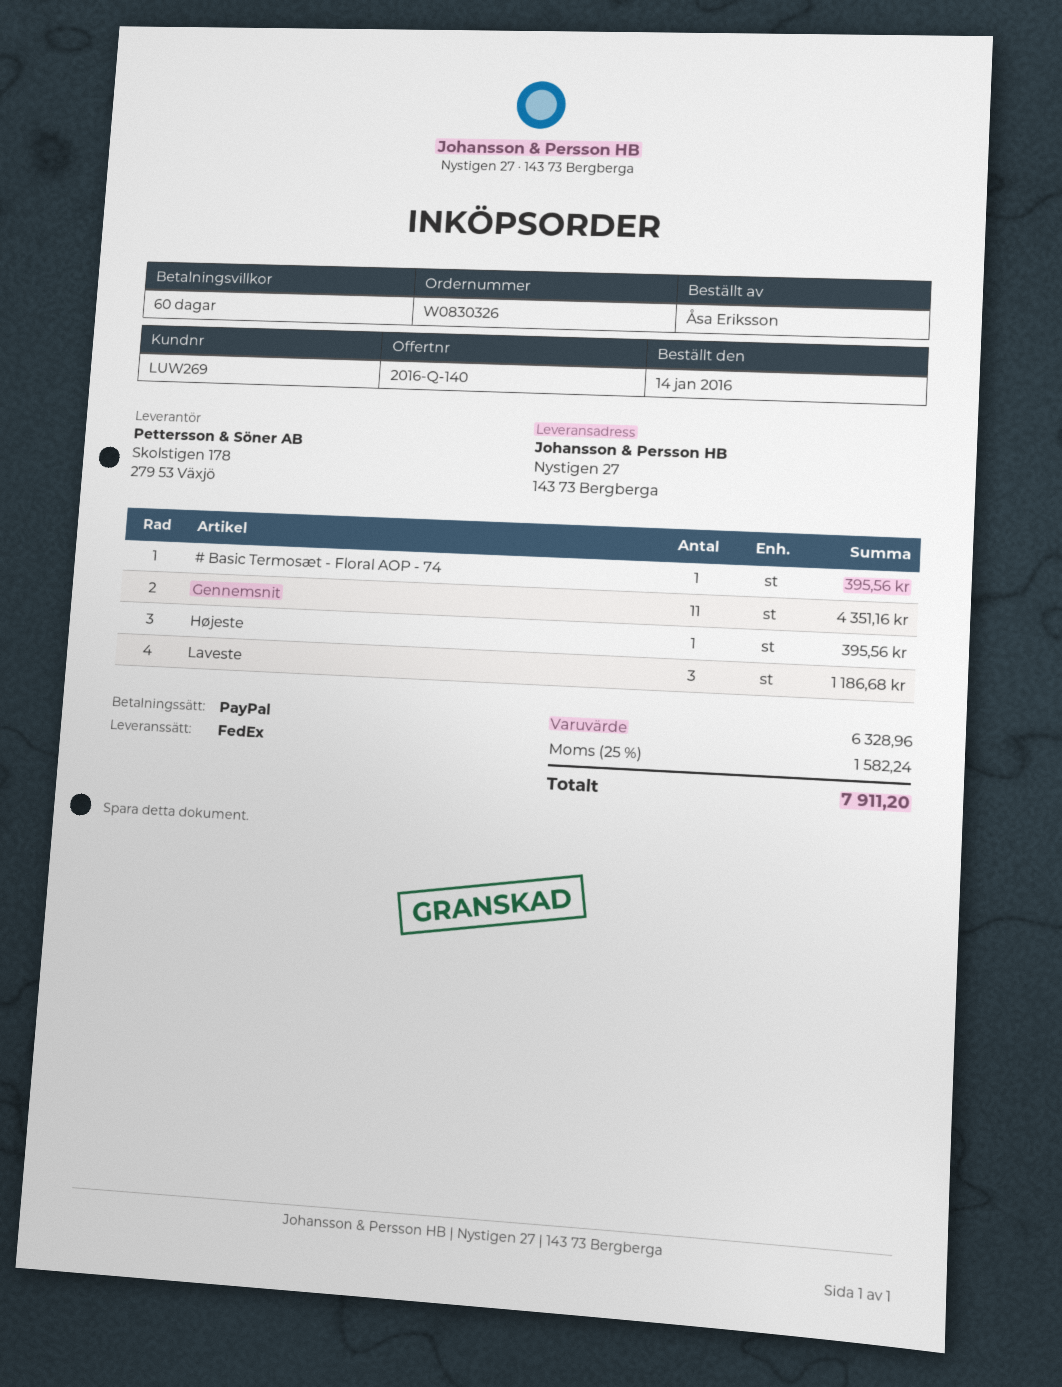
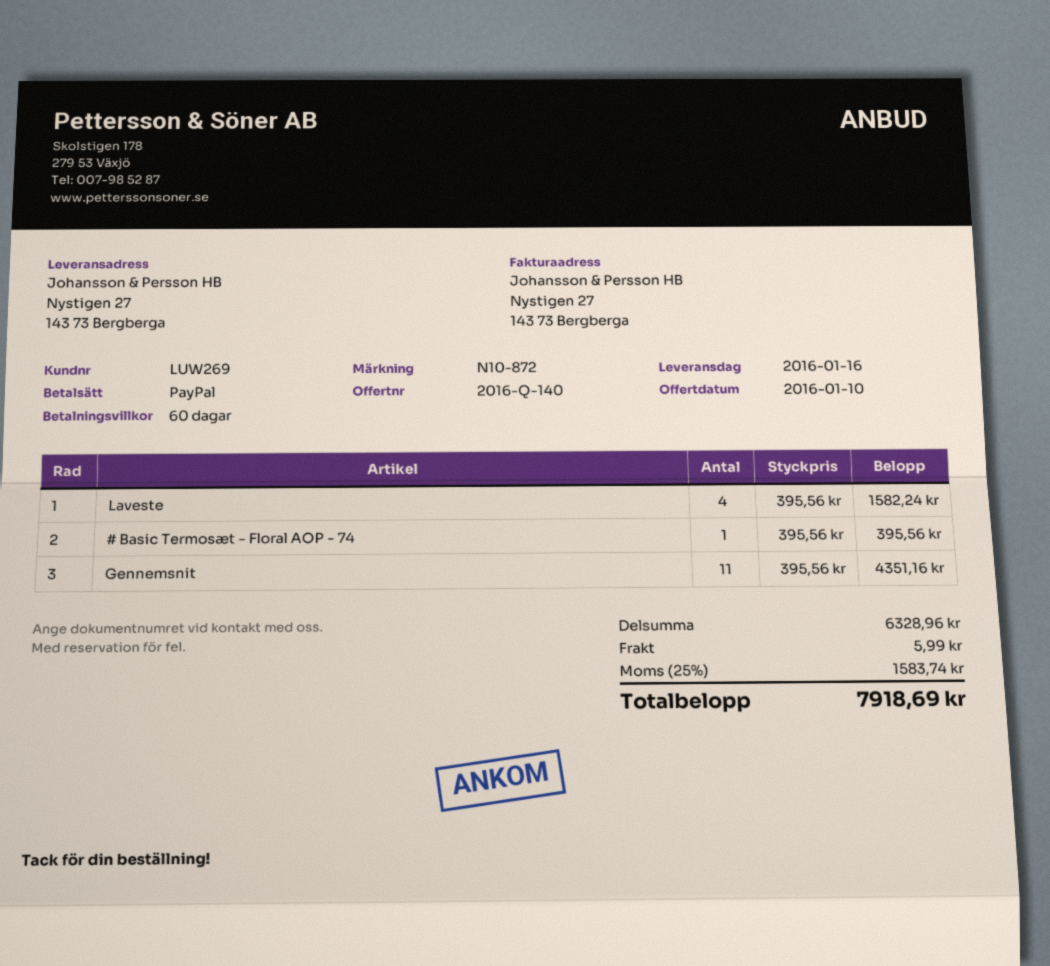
Højeste: 1 for 395.56 -> none
Laveste: 3 for 1186.68 -> 4 for 1582.24
shipping: none -> 5.99
tax: 25% = 1582.24 -> 25% = 1583.74
total: 7911.20 -> 7918.69

